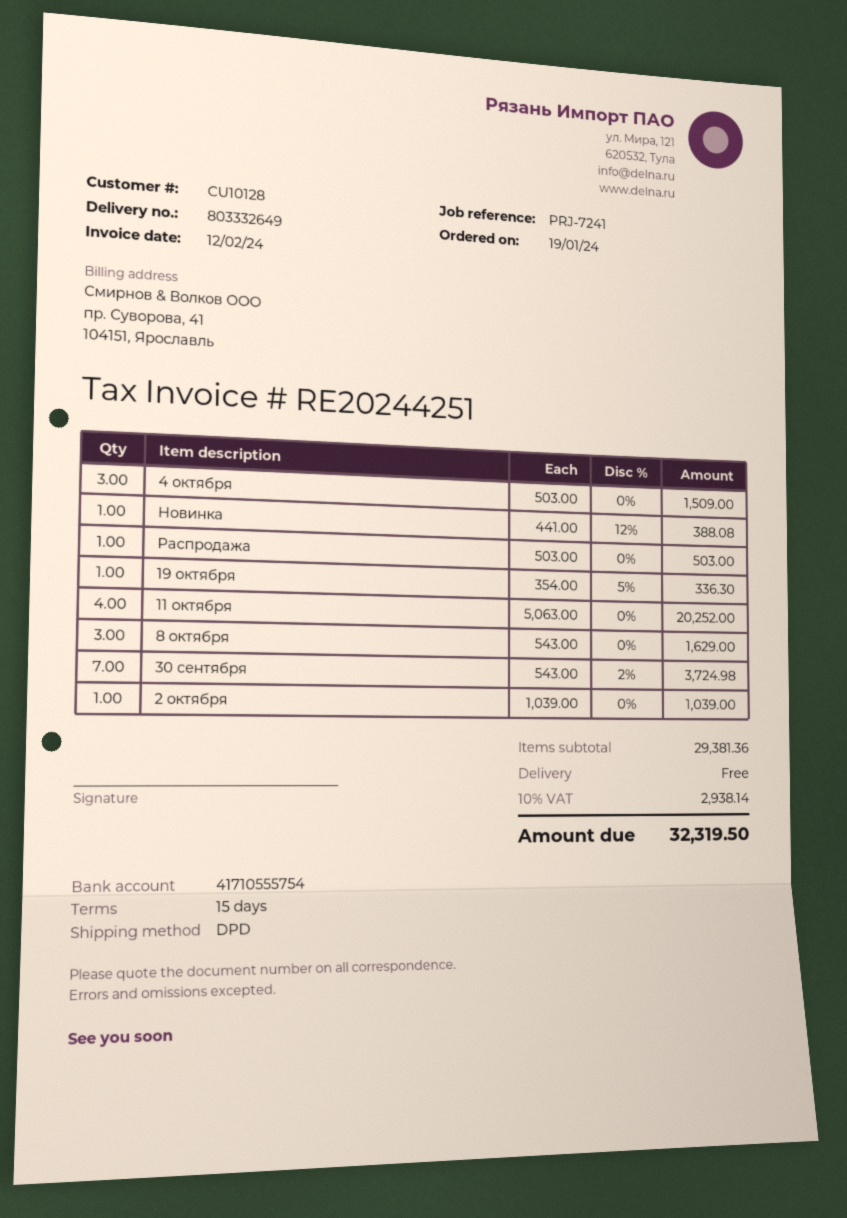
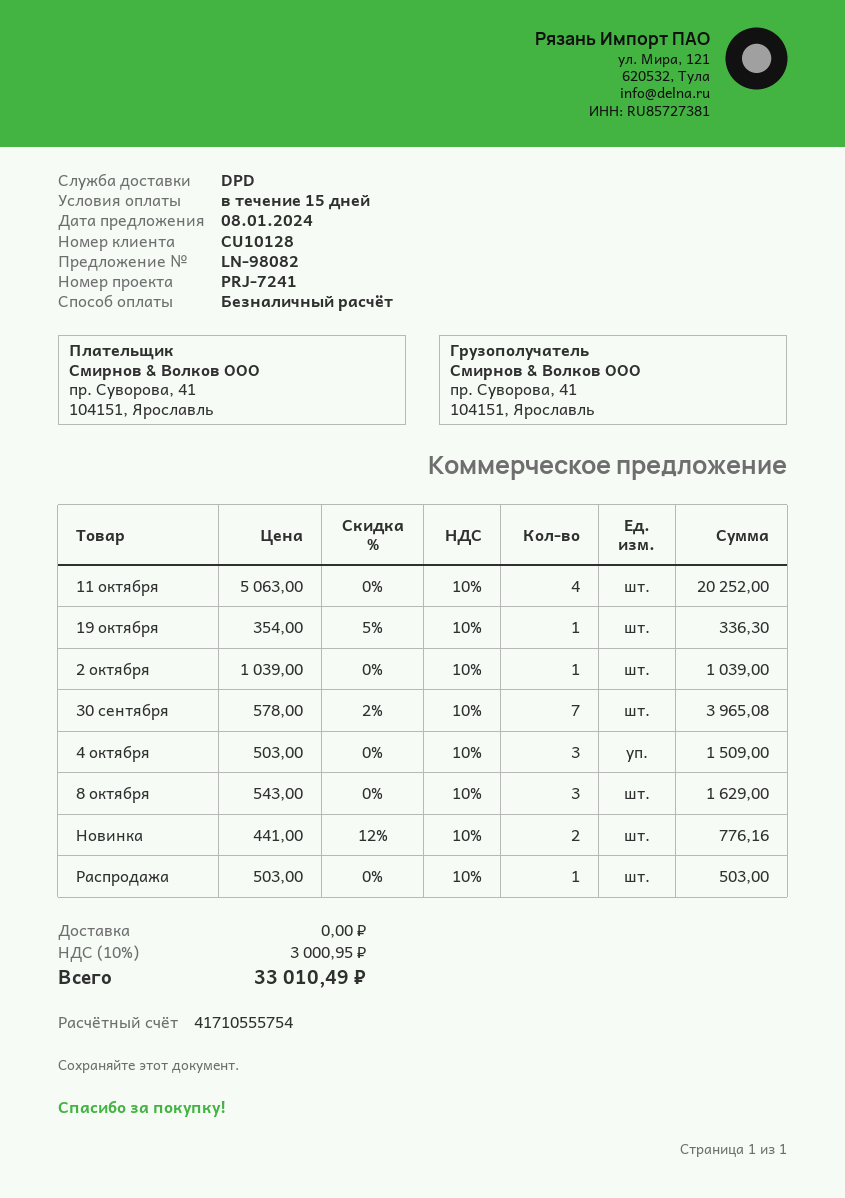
Новинка: 1 x 441.00 - 12% = 388.08 -> 2 x 441.00 - 12% = 776.16
30 сентября: 7 x 543.00 - 2% = 3724.98 -> 7 x 578.00 - 2% = 3965.08
tax: 10% = 2938.14 -> 10% = 3000.95
total: 32319.50 -> 33010.49

